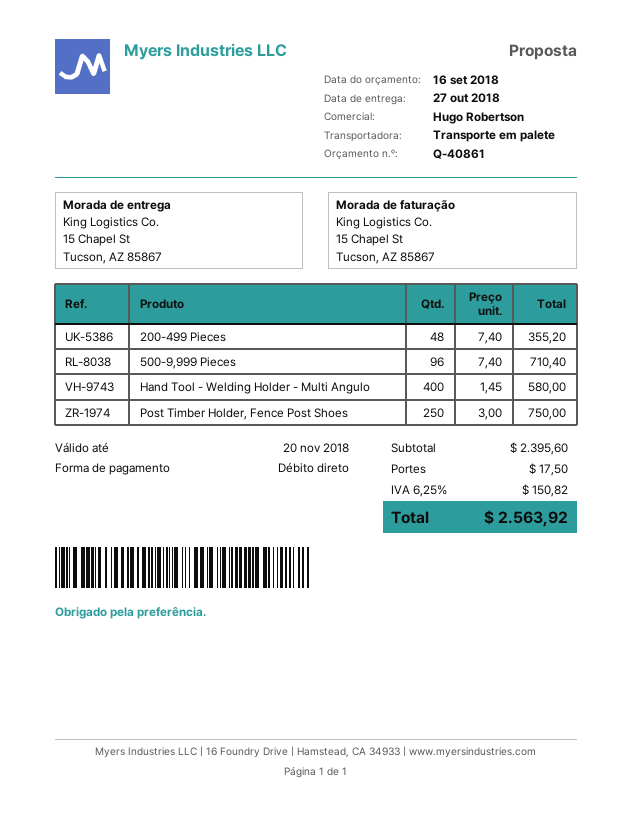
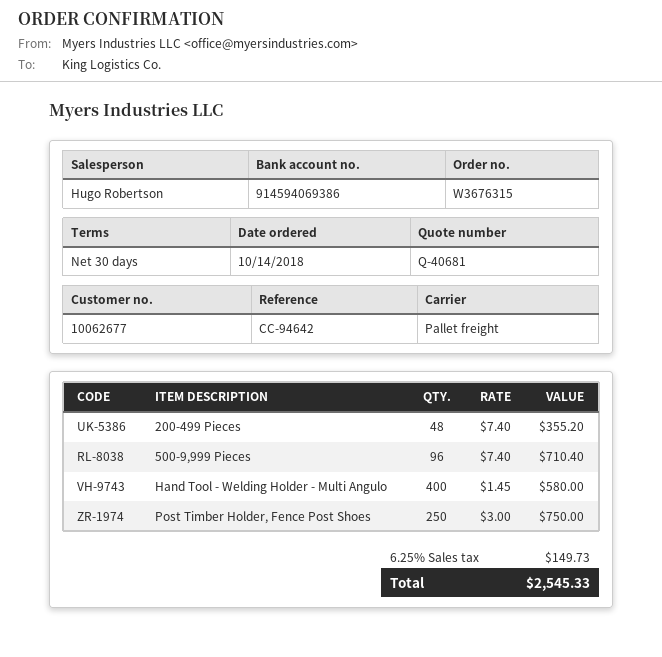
quote number: Q-40861 -> Q-40681
shipping: 17.50 -> none
tax: 6.25% = 150.82 -> 6.25% = 149.73
total: 2563.92 -> 2545.33

